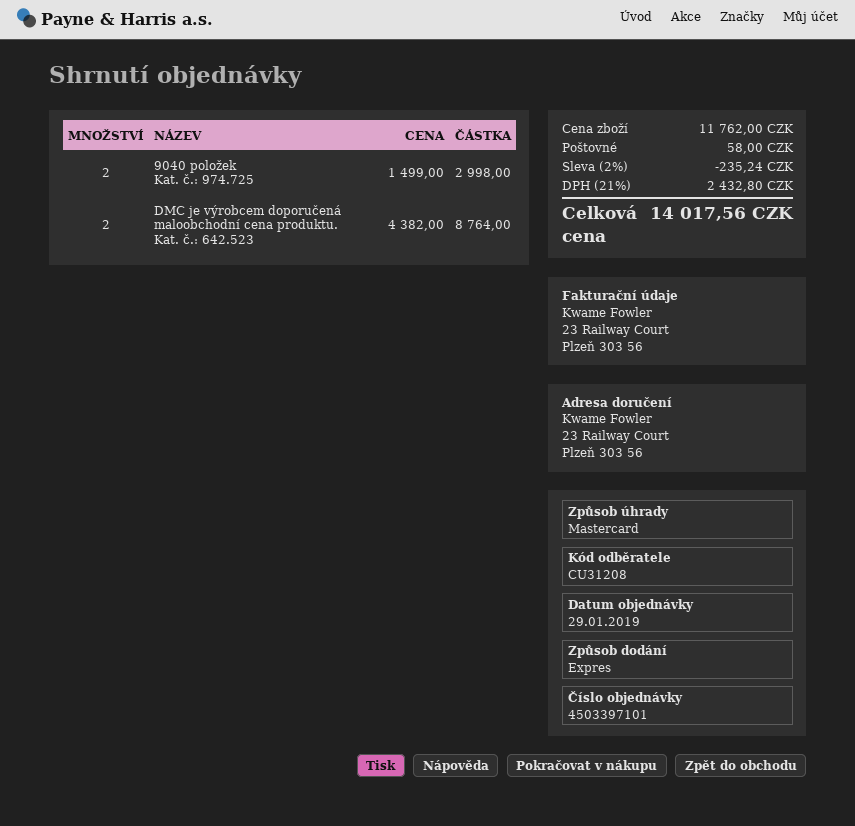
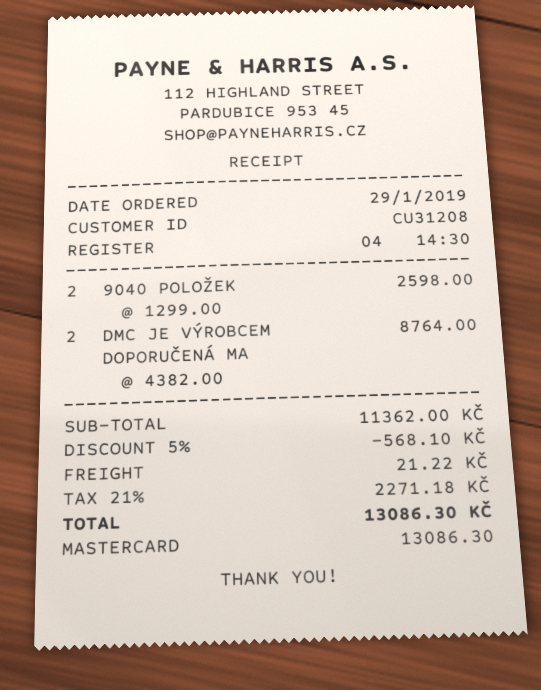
9040 položek: 2 x 1499.00 = 2998.00 -> 2 x 1299.00 = 2598.00
subtotal: 11762.00 -> 11362.00
discount: 2% = 235.24 -> 5% = 568.10
shipping: 58.00 -> 21.22
tax: 21% = 2432.80 -> 21% = 2271.18
total: 14017.56 -> 13086.30

